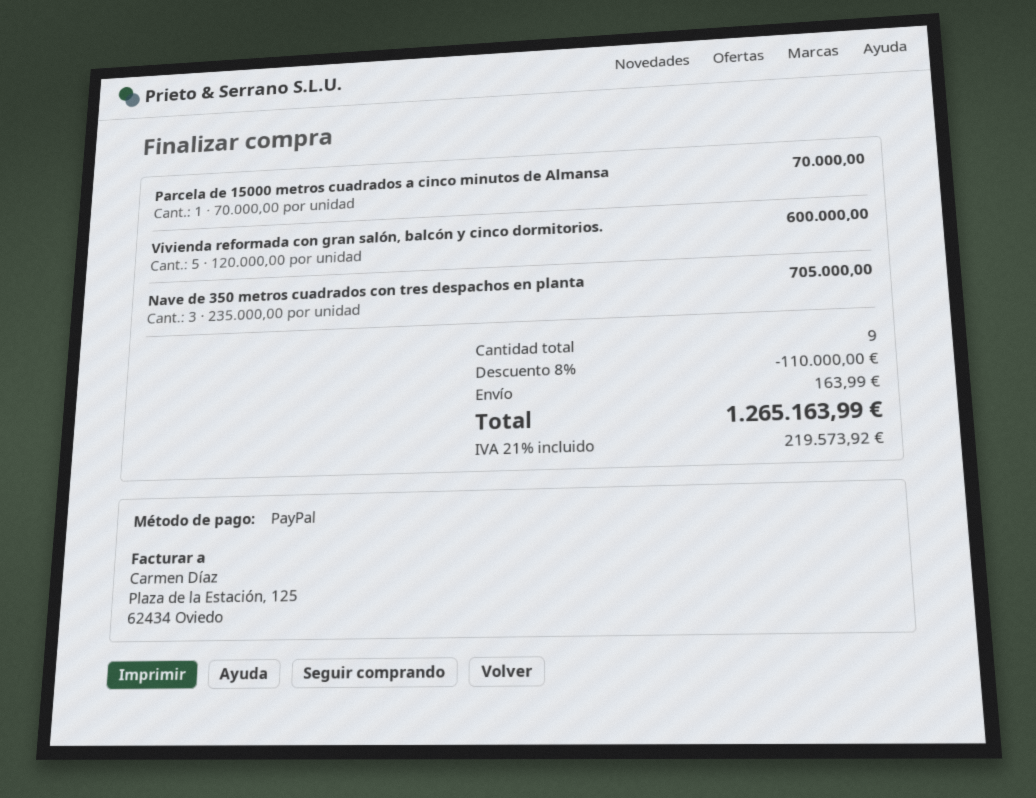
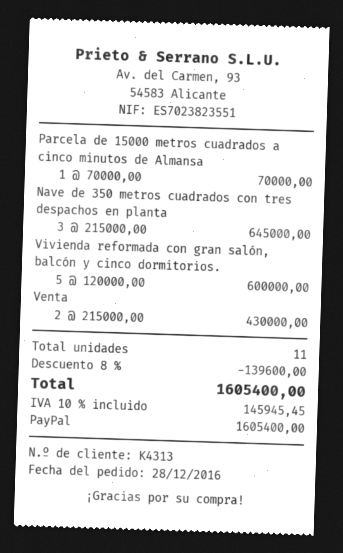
Nave de 350 metros cuadrados con tres despachos en planta: 3 x 235000.00 = 705000.00 -> 3 x 215000.00 = 645000.00
Venta: none -> 2 x 215000.00 = 430000.00
total quantity: 9 -> 11
discount: 8% = 110000.00 -> 8% = 139600.00
shipping: 163.99 -> none
tax: 21% = 219573.92 -> 10% = 145945.45
total: 1265163.99 -> 1605400.00

